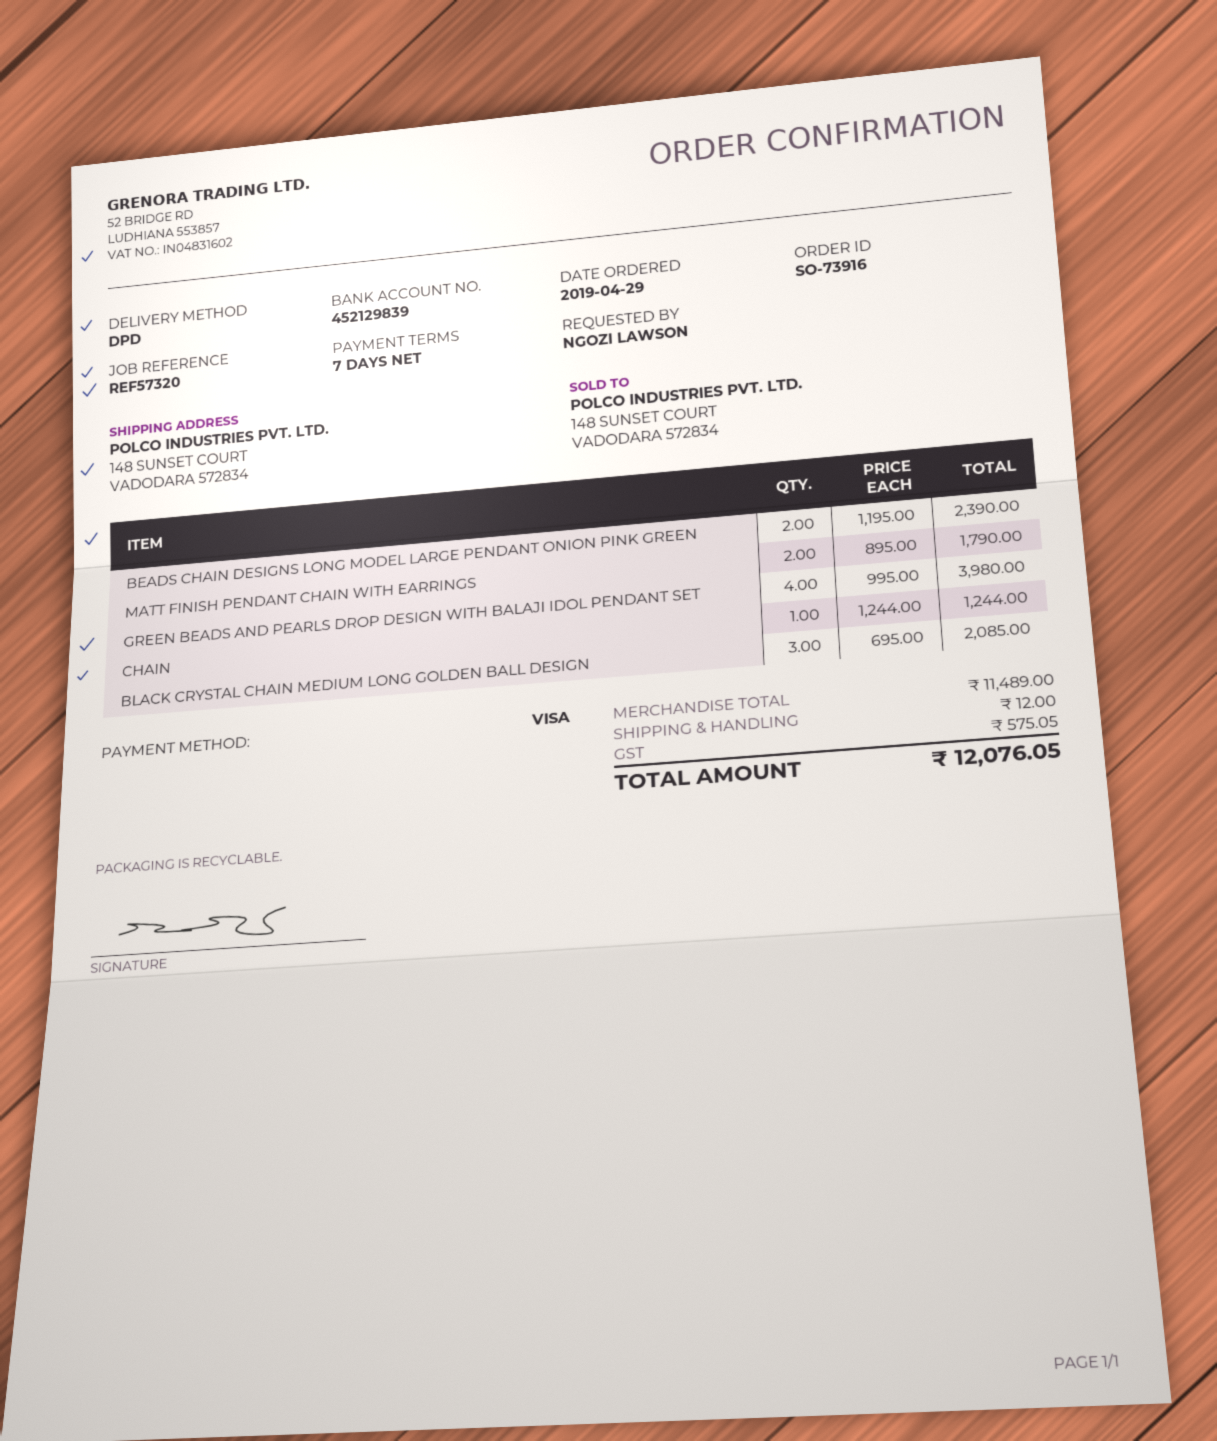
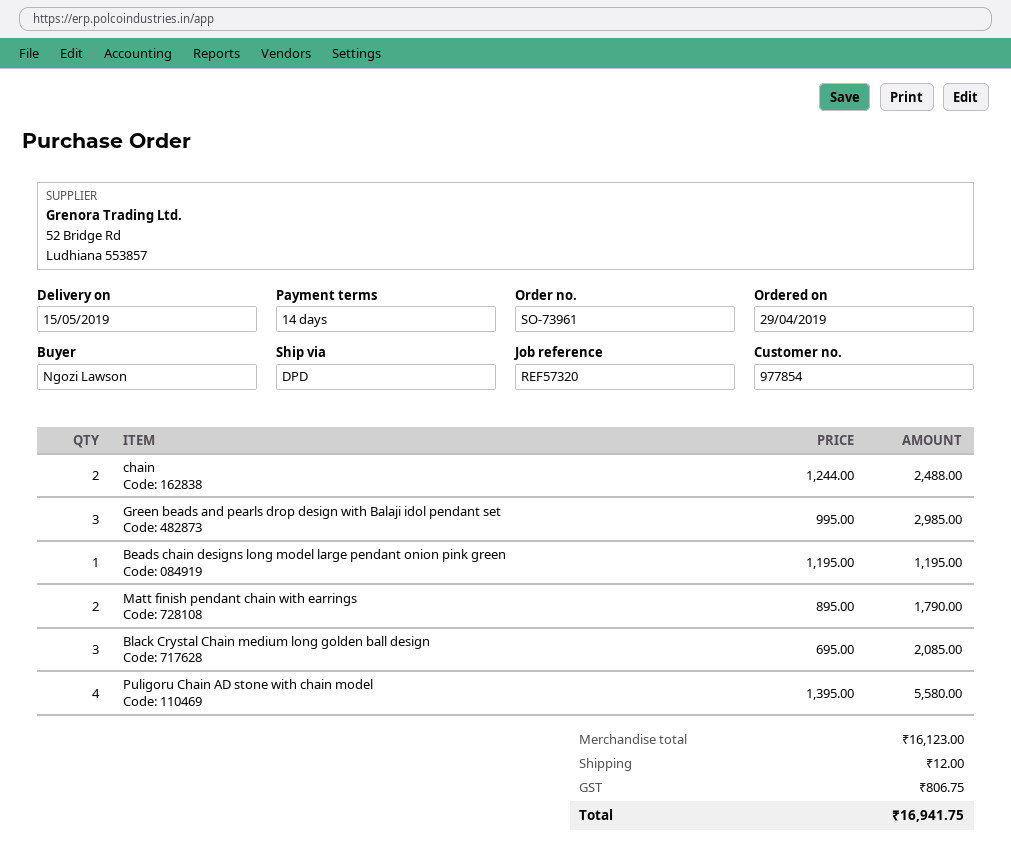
order number: SO-73916 -> SO-73961
payment terms: 7 days -> 14 days
BEADS CHAIN DESIGNS LONG MODEL LARGE PENDANT ONION PINK GREEN: 2 x 1195.00 = 2390.00 -> 1 x 1195.00 = 1195.00
GREEN BEADS AND PEARLS DROP DESIGN WITH BALAJI IDOL PENDANT SET: 4 x 995.00 = 3980.00 -> 3 x 995.00 = 2985.00
CHAIN: 1 x 1244.00 = 1244.00 -> 2 x 1244.00 = 2488.00
Puligoru Chain AD stone with chain model: none -> 4 x 1395.00 = 5580.00
subtotal: 11489.00 -> 16123.00
tax: 575.05 -> 806.75
total: 12076.05 -> 16941.75

